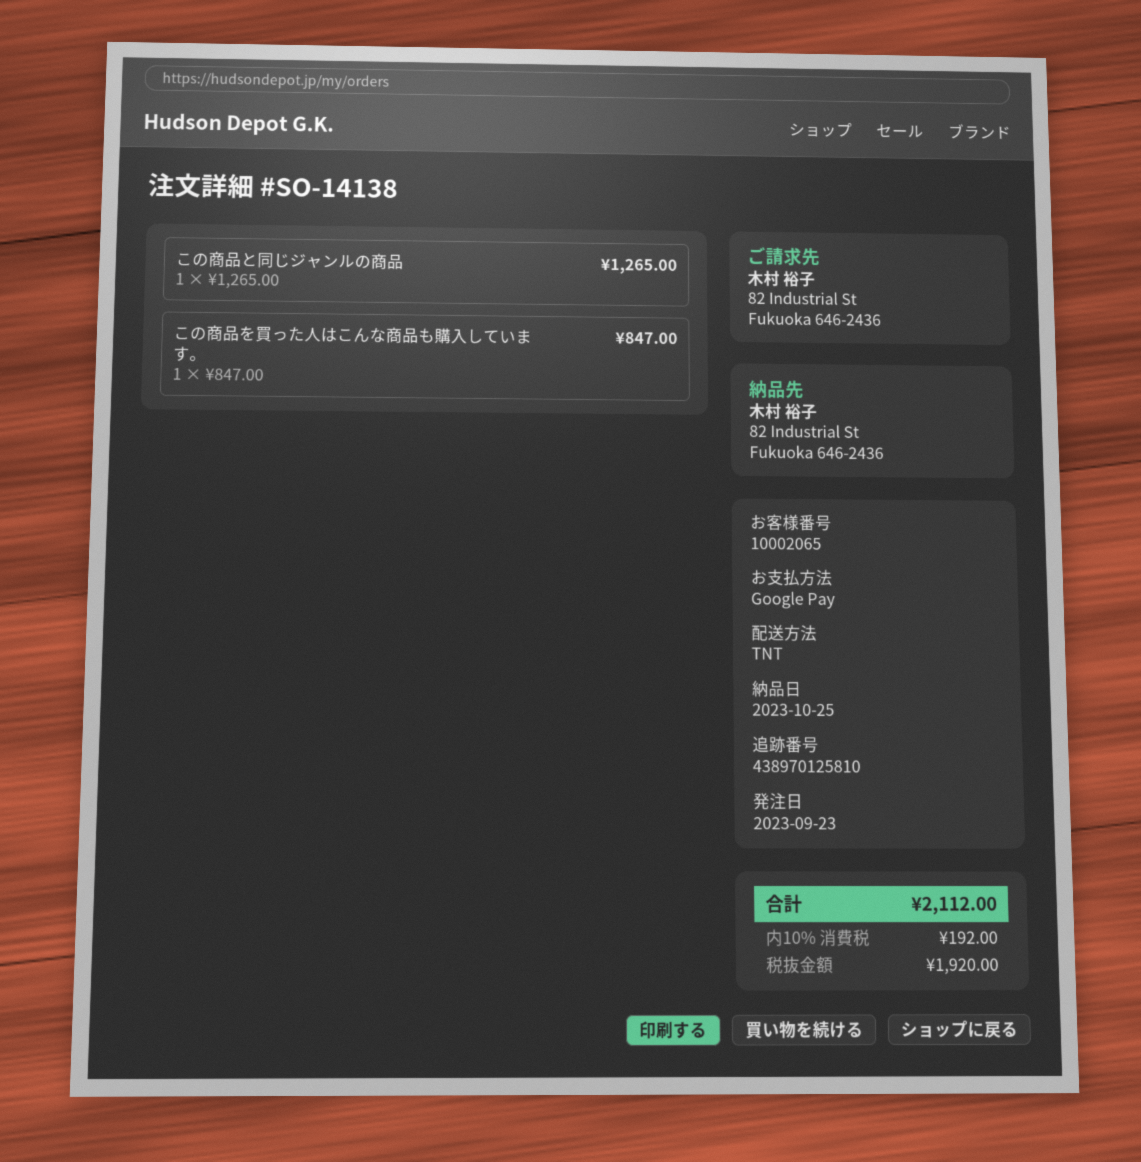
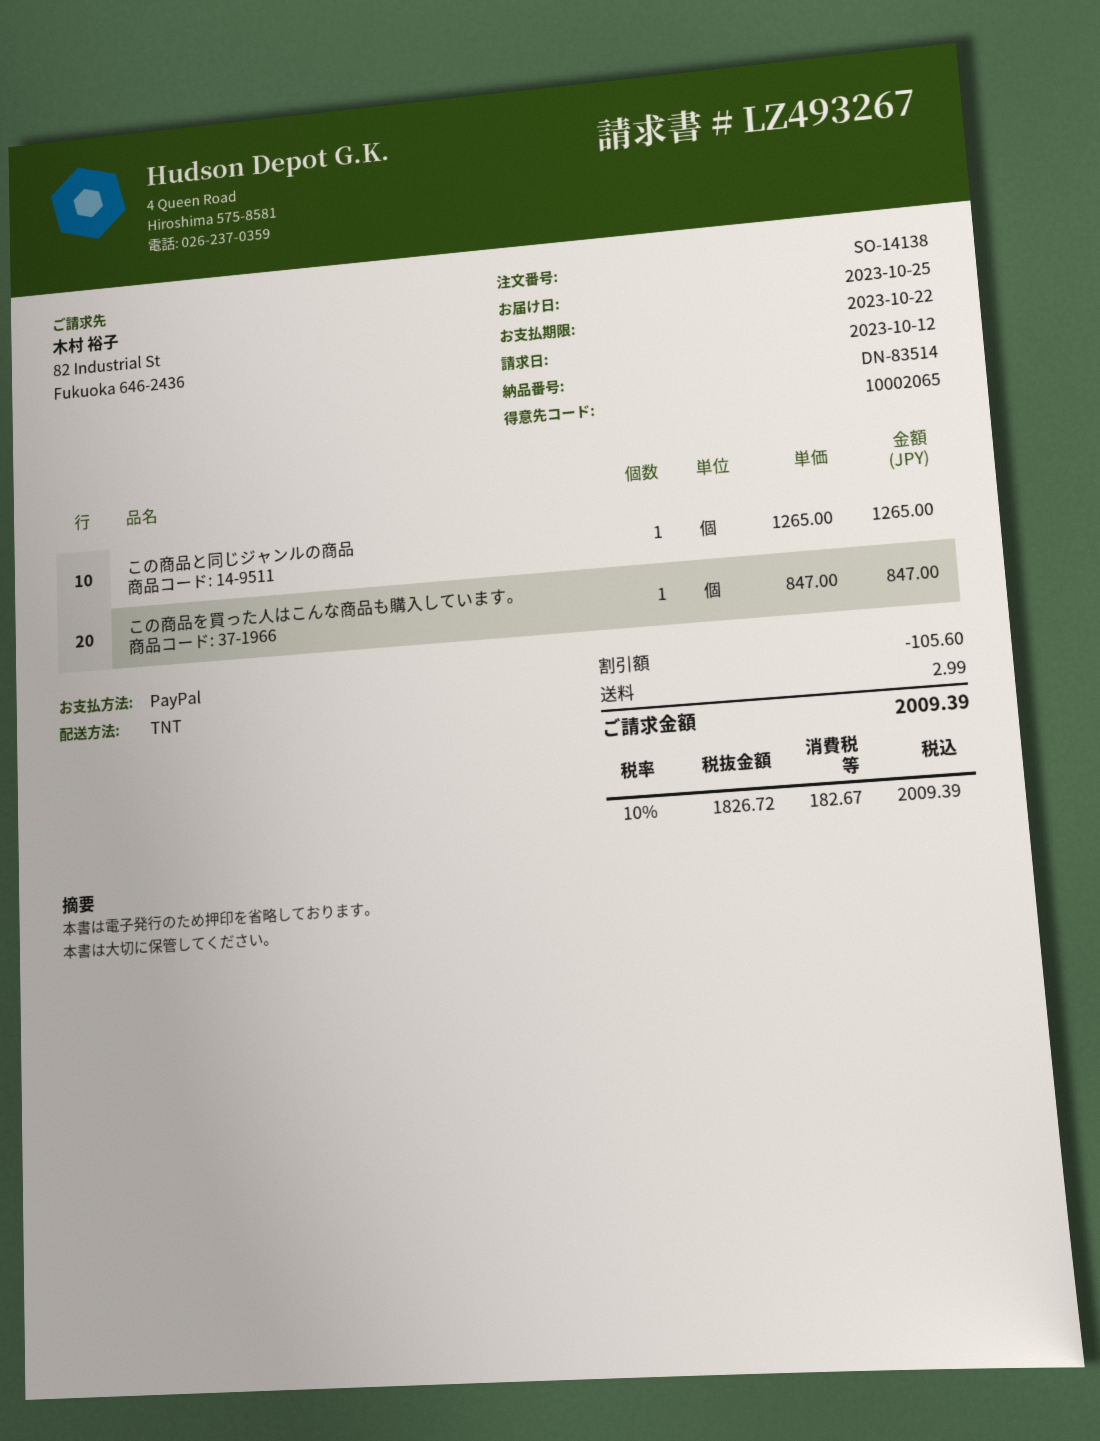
payment method: Google Pay -> PayPal
discount: none -> 105.60
shipping: none -> 2.99
net: 1920.00 -> 1826.72
tax: 10% = 192.00 -> 10% = 182.67
total: 2112.00 -> 2009.39

